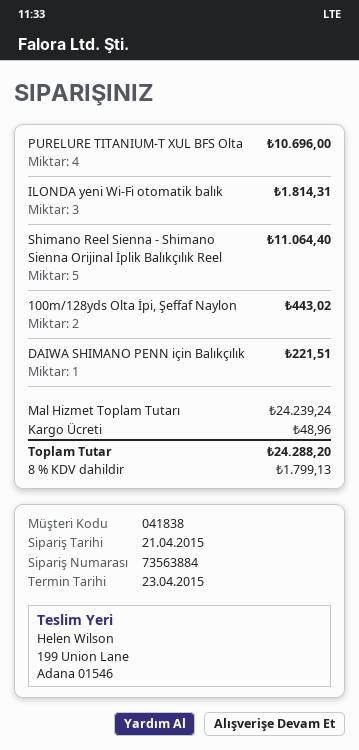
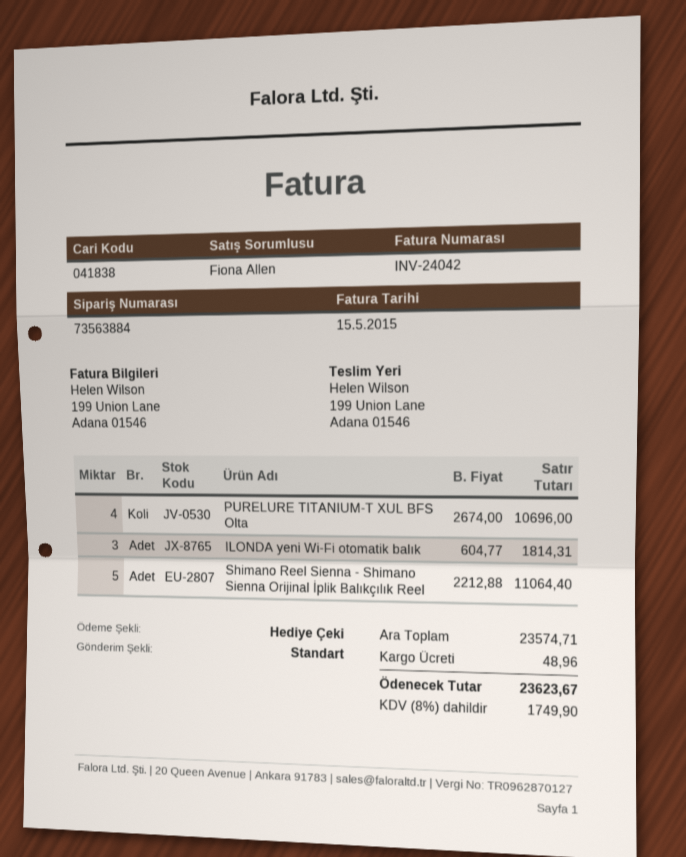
100m/128yds Olta İpi, Şeffaf Naylon: 2 for 443.02 -> none
DAIWA SHIMANO PENN için Balıkçılık: 1 for 221.51 -> none
subtotal: 24239.24 -> 23574.71
tax: 8% = 1799.13 -> 8% = 1749.90
total: 24288.20 -> 23623.67

